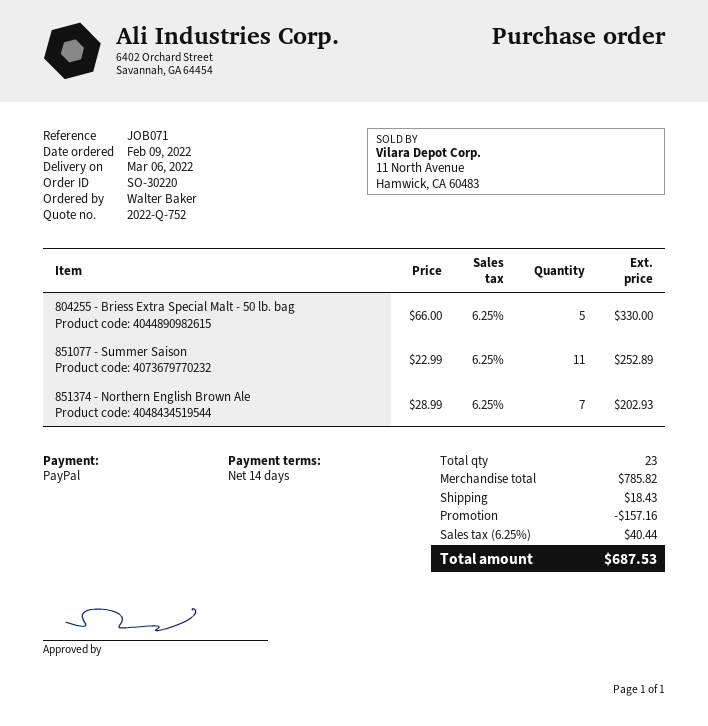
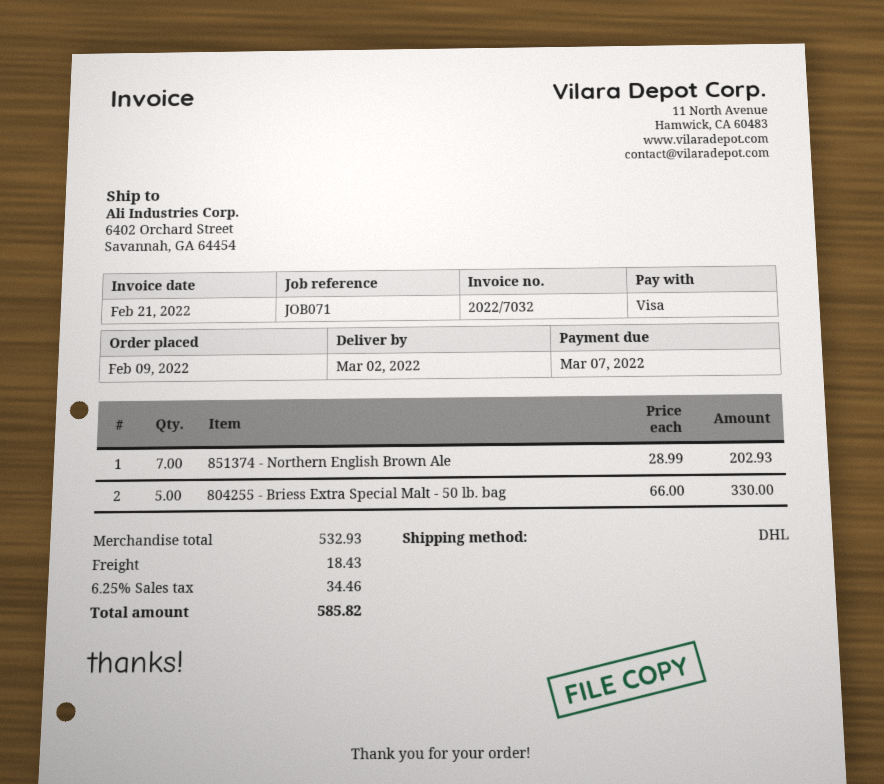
delivery date: 2022-03-06 -> 2022-03-02
payment method: PayPal -> Visa
851077 - Summer Saison: 11 x 22.99 = 252.89 -> none
subtotal: 785.82 -> 532.93
discount: 157.16 -> none
tax: 6.25% = 40.44 -> 6.25% = 34.46
total: 687.53 -> 585.82

